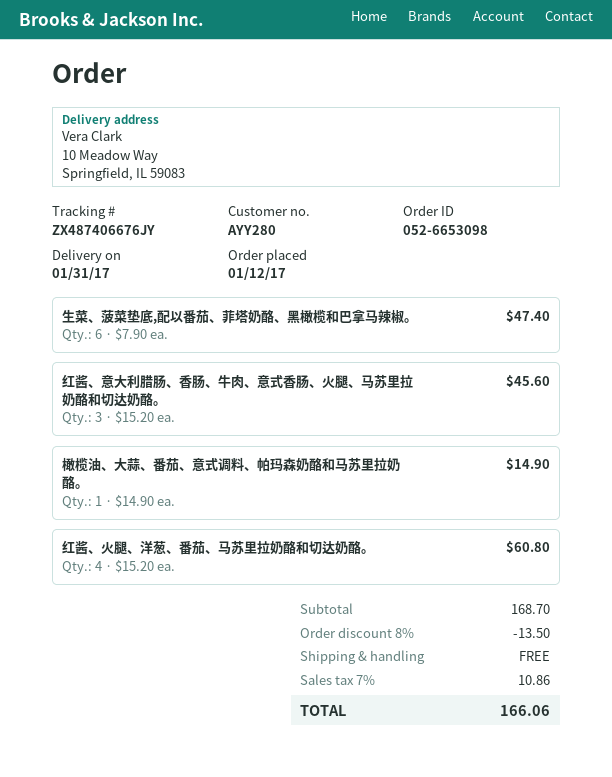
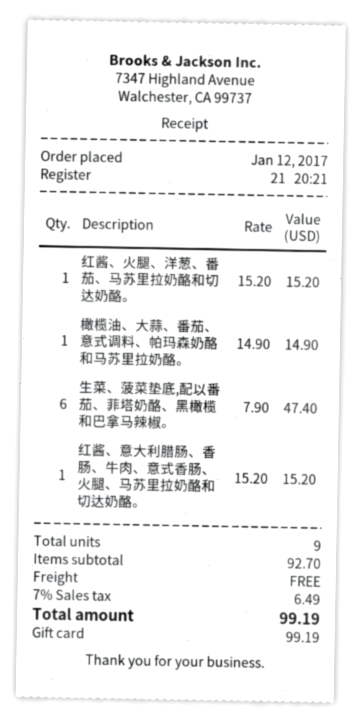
红酱、意大利腊肠、香肠、牛肉、意式香肠、火腿、马苏里拉奶酪和切达奶酪。: 3 x 15.20 = 45.60 -> 1 x 15.20 = 15.20
红酱、火腿、洋葱、番茄、马苏里拉奶酪和切达奶酪。: 4 x 15.20 = 60.80 -> 1 x 15.20 = 15.20
subtotal: 168.70 -> 92.70
discount: 8% = 13.50 -> none
tax: 7% = 10.86 -> 7% = 6.49
total: 166.06 -> 99.19

